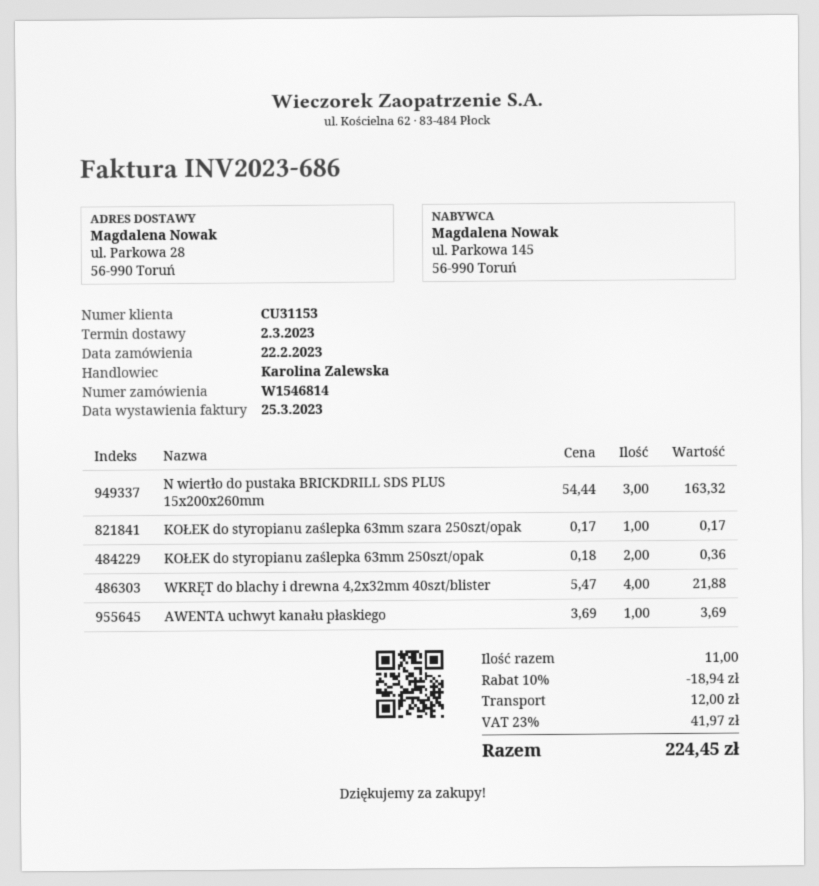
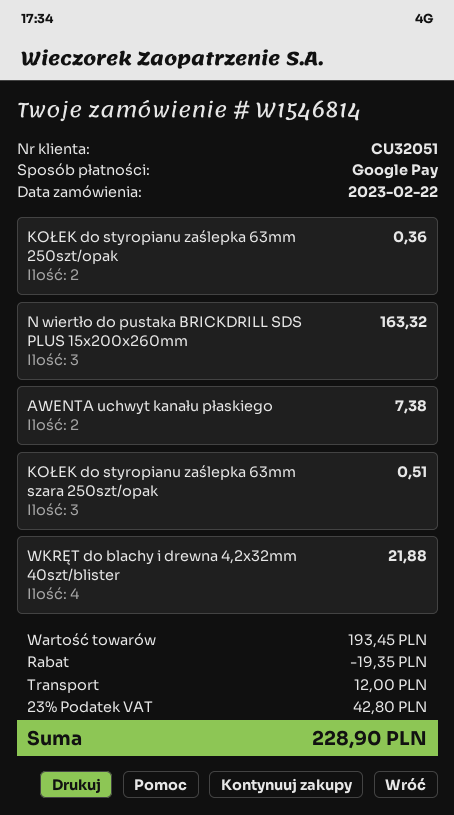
customer number: CU31153 -> CU32051
KOŁEK do styropianu zaślepka 63mm szara 250szt/opak: 1 for 0.17 -> 3 for 0.51
AWENTA uchwyt kanału płaskiego: 1 for 3.69 -> 2 for 7.38
discount: 18.94 -> 19.35
tax: 23% = 41.97 -> 23% = 42.80
total: 224.45 -> 228.90

